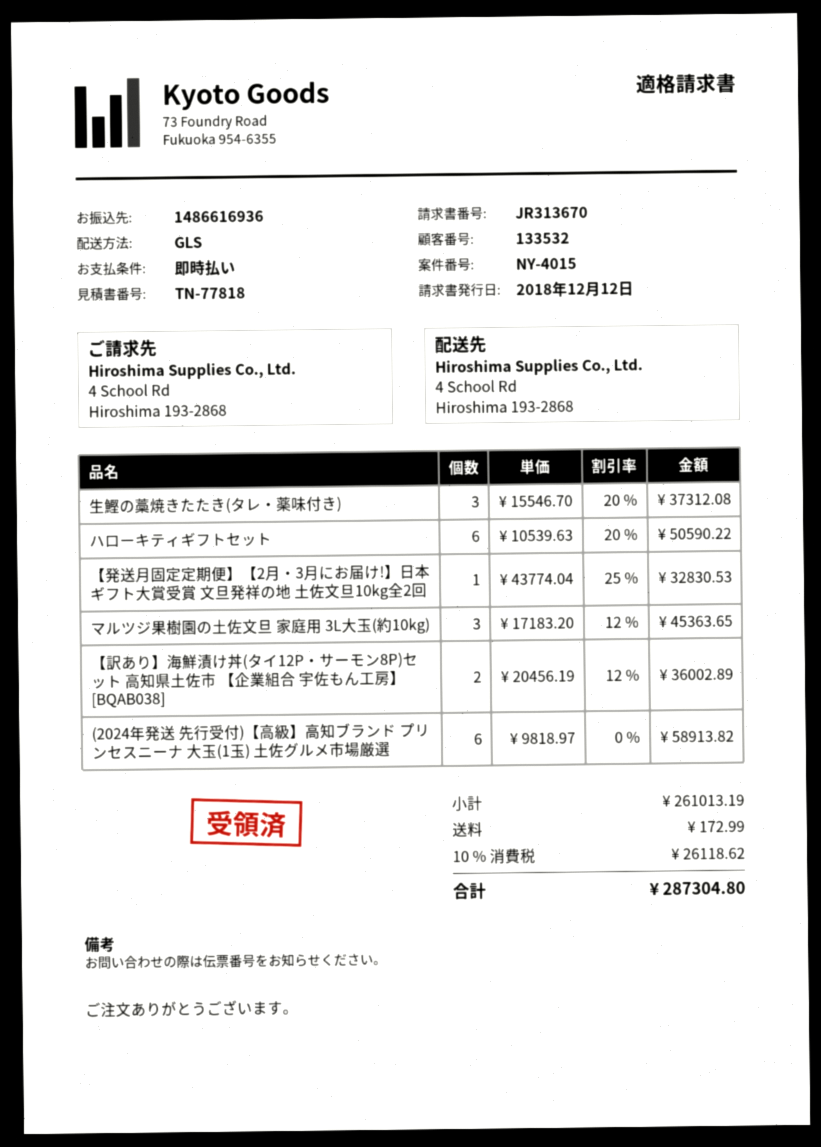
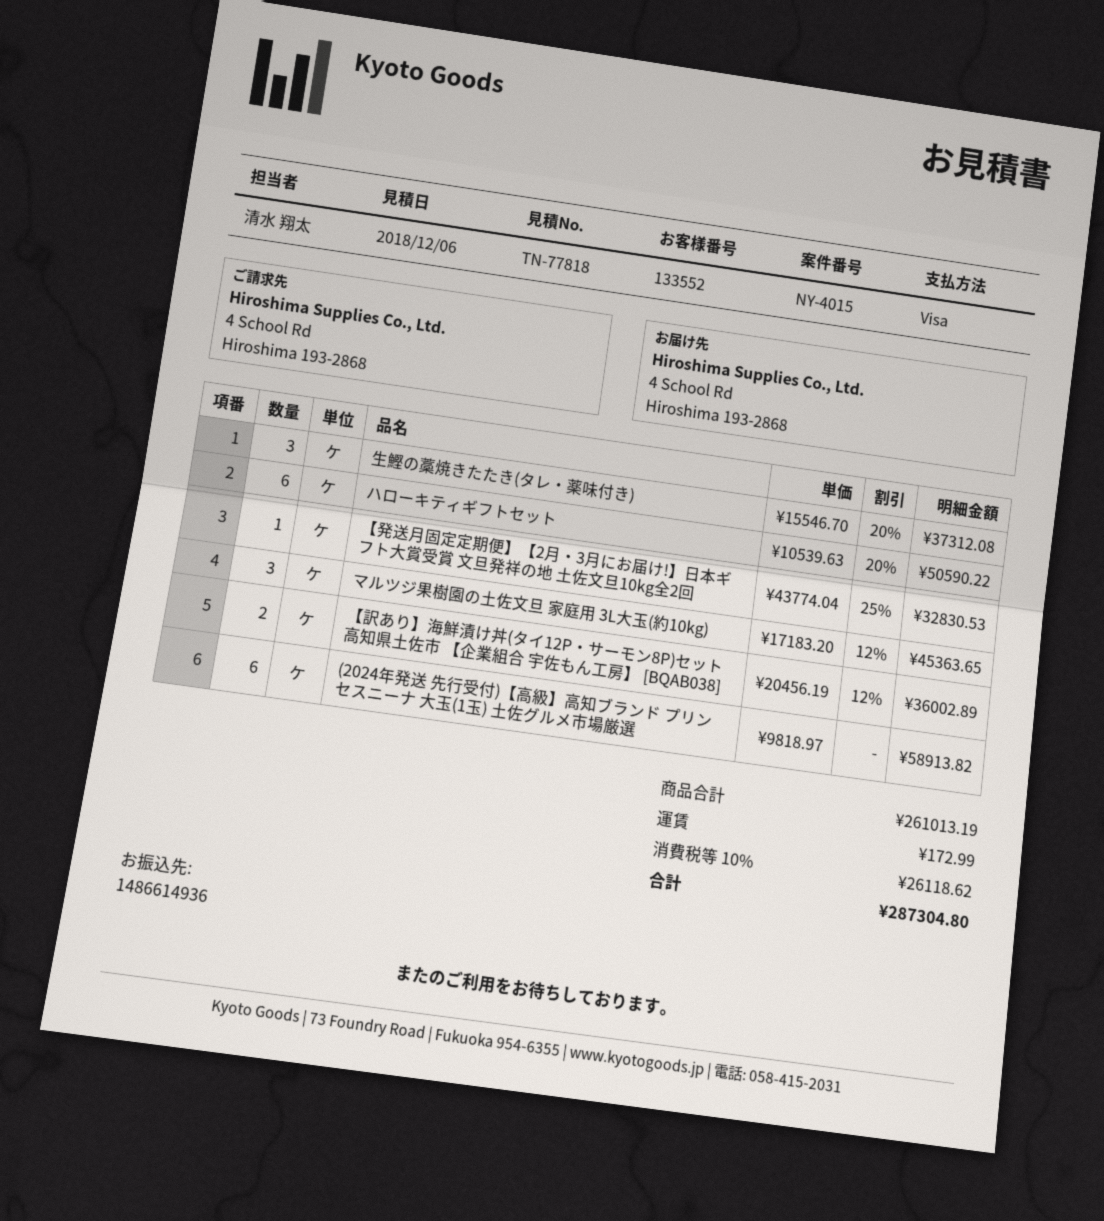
customer number: 133532 -> 133552
bank account: 1486616936 -> 1486614936

